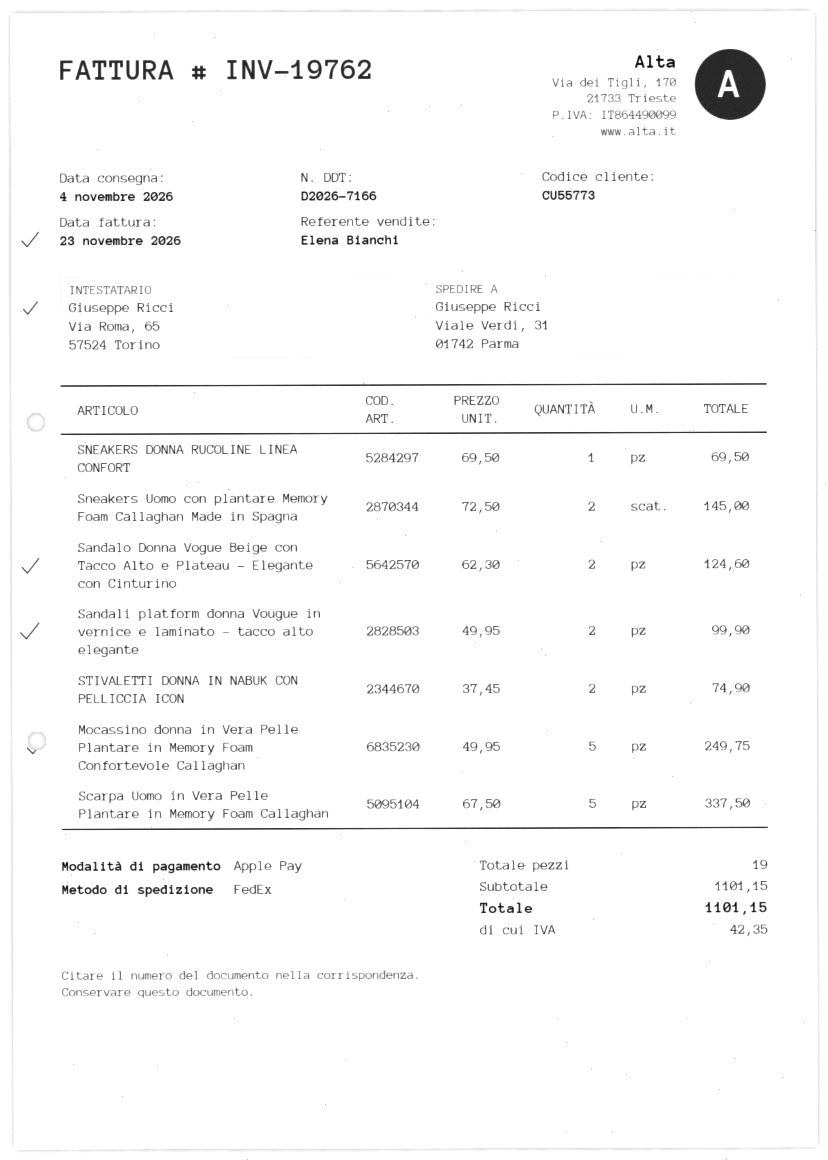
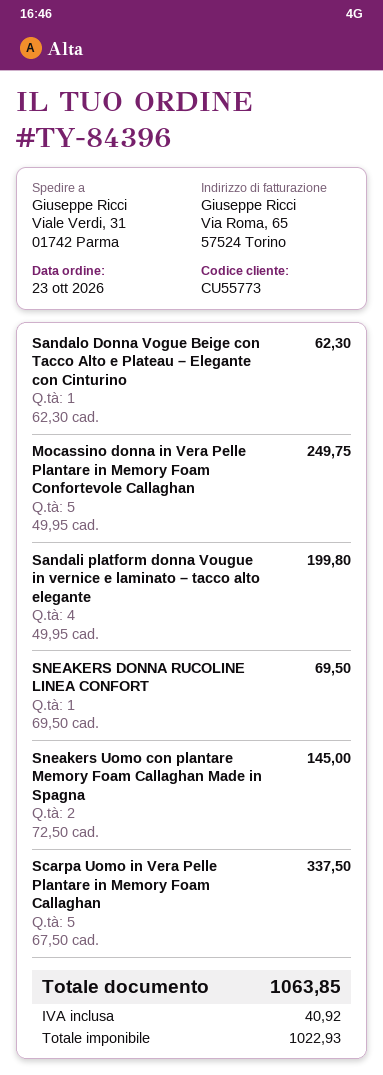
Sandalo Donna Vogue Beige con Tacco Alto e Plateau – Elegante con Cinturino: 2 x 62.30 = 124.60 -> 1 x 62.30 = 62.30
Sandali platform donna Vougue in vernice e laminato – tacco alto elegante: 2 x 49.95 = 99.90 -> 4 x 49.95 = 199.80
STIVALETTI DONNA IN NABUK CON PELLICCIA ICON: 2 x 37.45 = 74.90 -> none
tax: 42.35 -> 40.92
total: 1101.15 -> 1063.85

